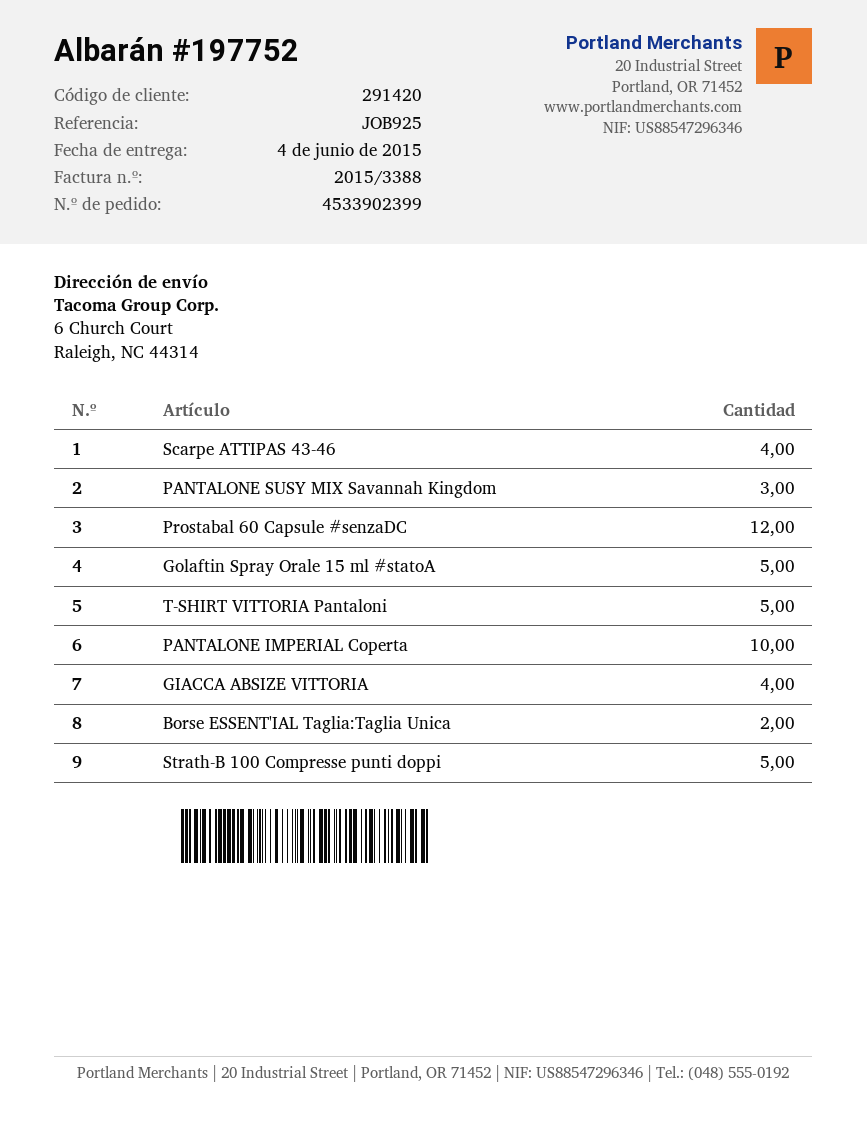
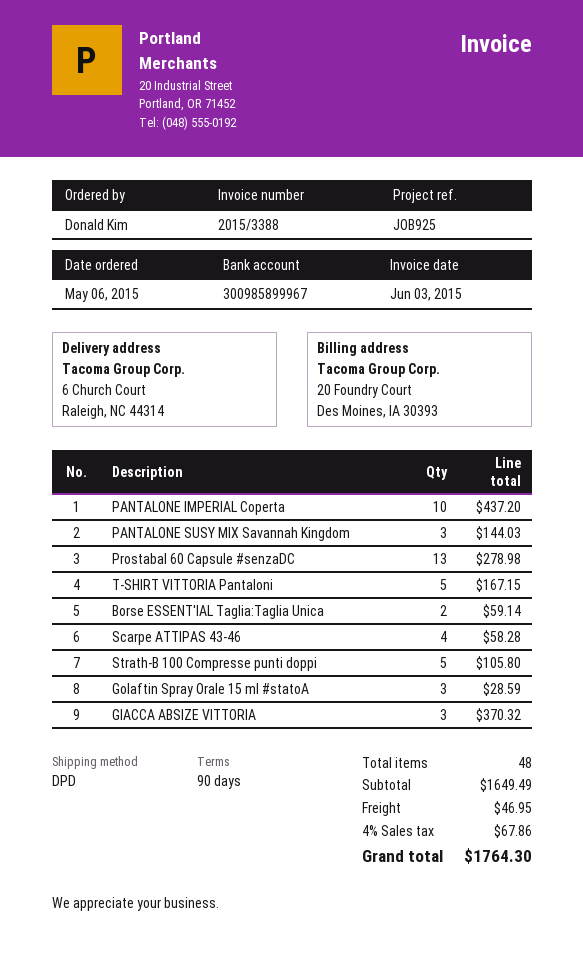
Prostabal 60 Capsule #senzaDC: 12 -> 13
Golaftin Spray Orale 15 ml #statoA: 5 -> 3
GIACCA ABSIZE VITTORIA: 4 -> 3

